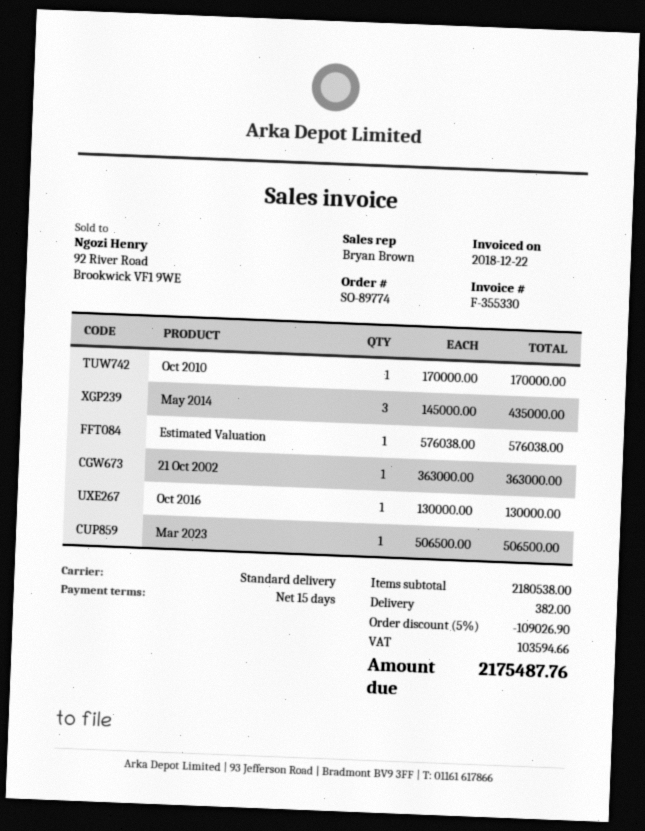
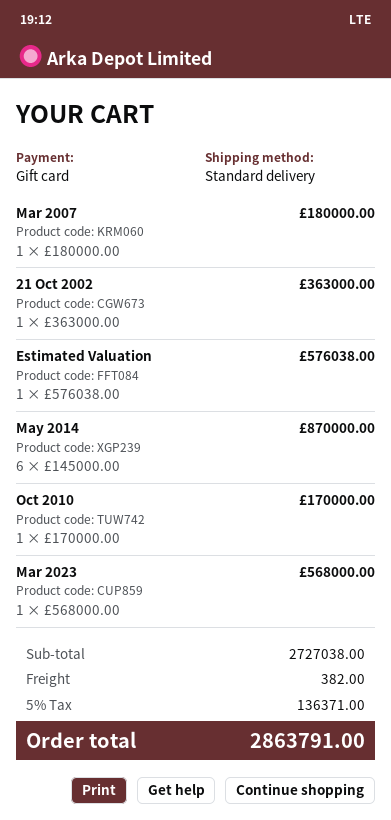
May 2014: 3 x 145000.00 = 435000.00 -> 6 x 145000.00 = 870000.00
Oct 2016: 1 x 130000.00 = 130000.00 -> none
Mar 2023: 1 x 506500.00 = 506500.00 -> 1 x 568000.00 = 568000.00
Mar 2007: none -> 1 x 180000.00 = 180000.00
subtotal: 2180538.00 -> 2727038.00
discount: 5% = 109026.90 -> none
tax: 103594.66 -> 136371.00
total: 2175487.76 -> 2863791.00

